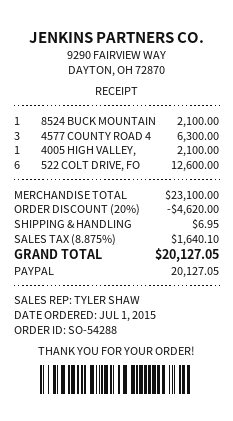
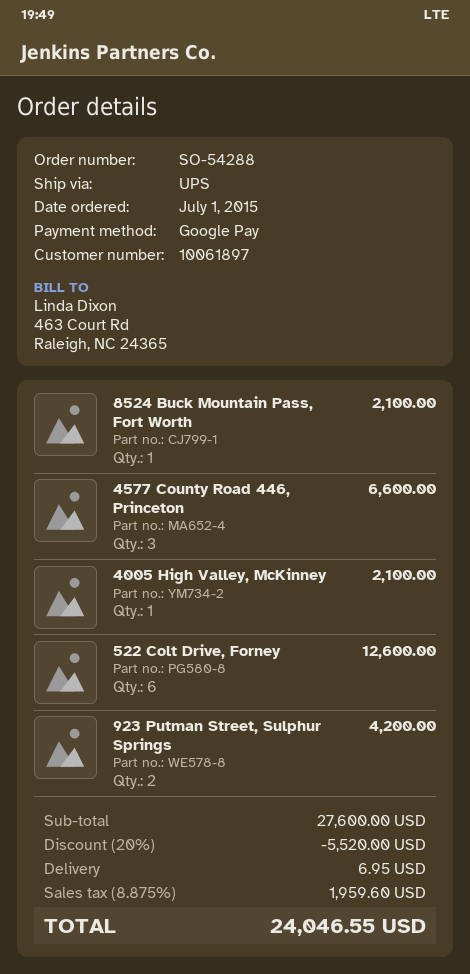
payment method: PayPal -> Google Pay
4577 COUNTY ROAD 4: 3 for 6300.00 -> 3 for 6600.00
923 Putman Street, Sulphur Springs: none -> 2 for 4200.00
subtotal: 23100.00 -> 27600.00
discount: 20% = 4620.00 -> 20% = 5520.00
tax: 8.875% = 1640.10 -> 8.875% = 1959.60
total: 20127.05 -> 24046.55

